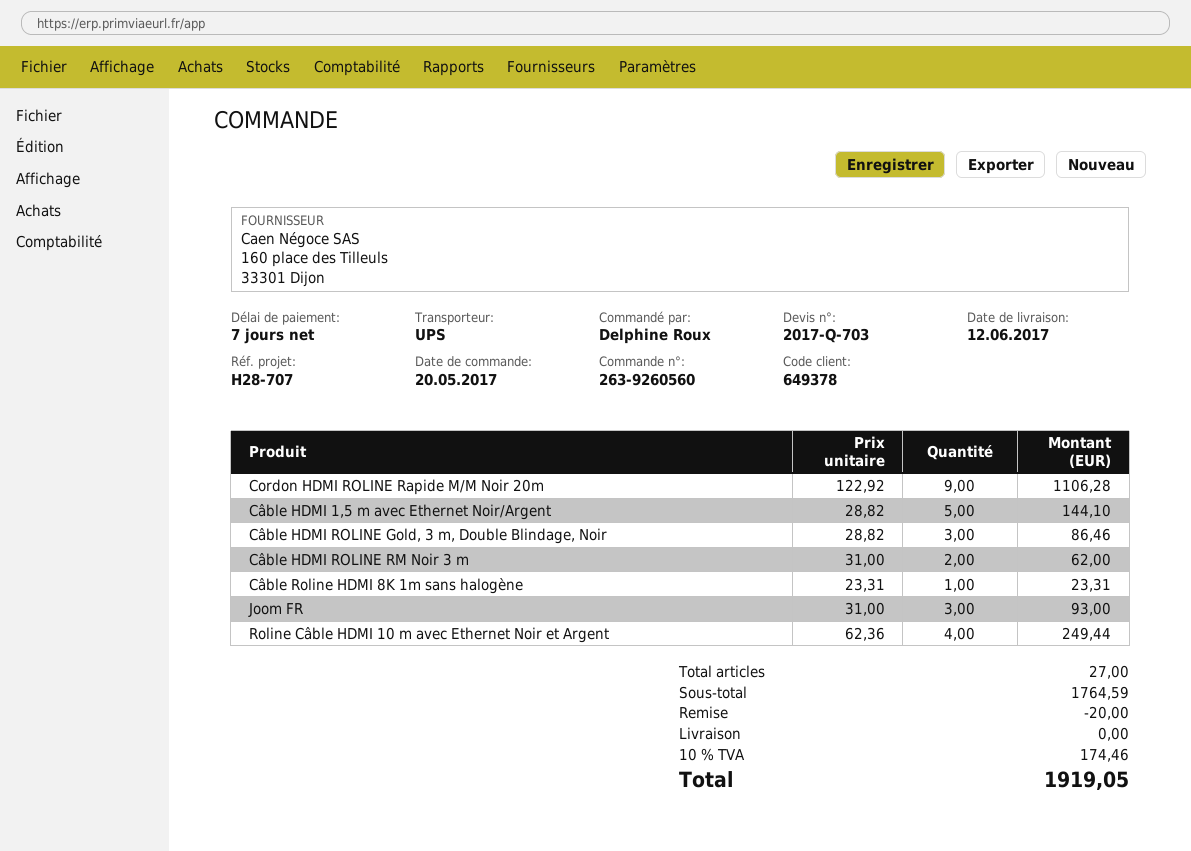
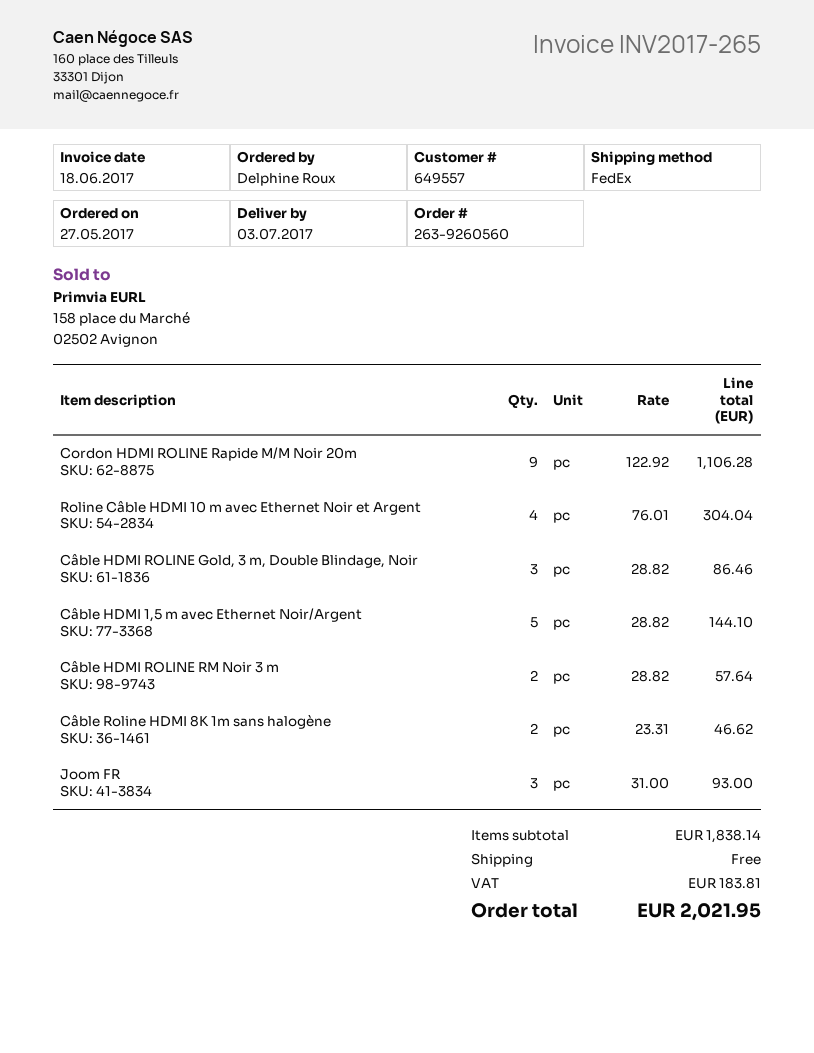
order date: 2017-05-20 -> 2017-05-27
delivery date: 2017-06-12 -> 2017-07-03
customer number: 649378 -> 649557
shipping method: UPS -> FedEx
Câble HDMI ROLINE RM Noir 3 m: 2 x 31.00 = 62.00 -> 2 x 28.82 = 57.64
Câble Roline HDMI 8K 1m sans halogène: 1 x 23.31 = 23.31 -> 2 x 23.31 = 46.62
Roline Câble HDMI 10 m avec Ethernet Noir et Argent: 4 x 62.36 = 249.44 -> 4 x 76.01 = 304.04
subtotal: 1764.59 -> 1838.14
discount: 20.00 -> none
tax: 174.46 -> 183.81
total: 1919.05 -> 2021.95

